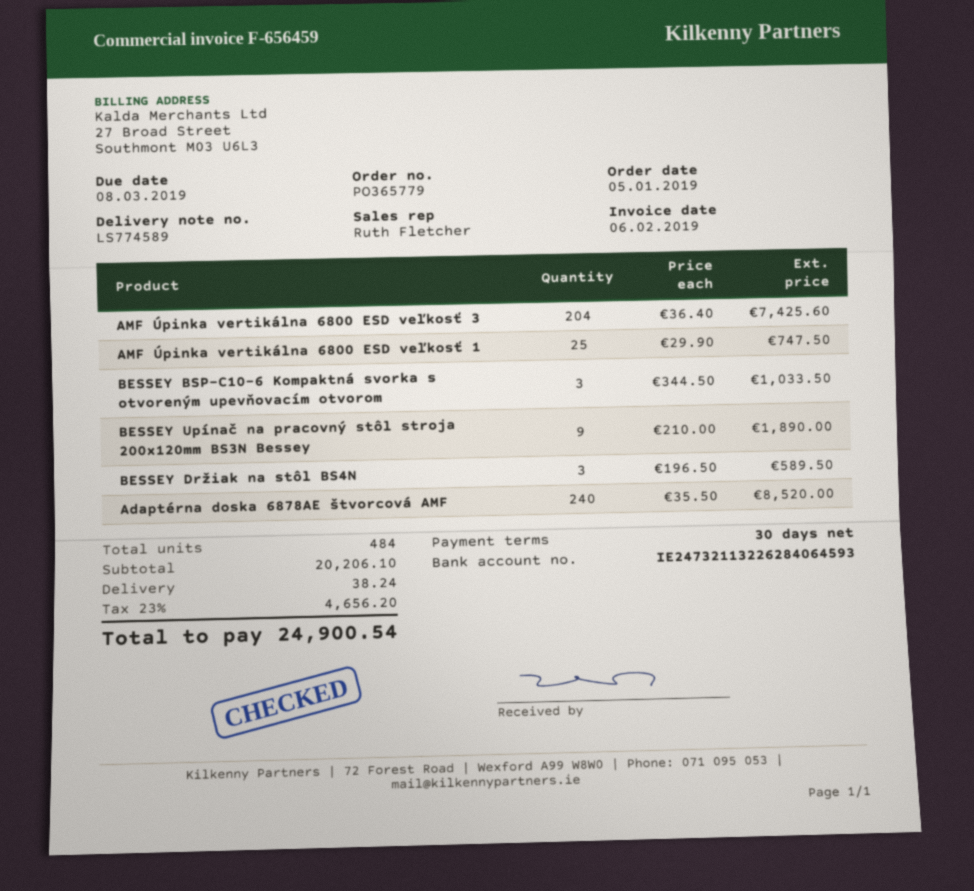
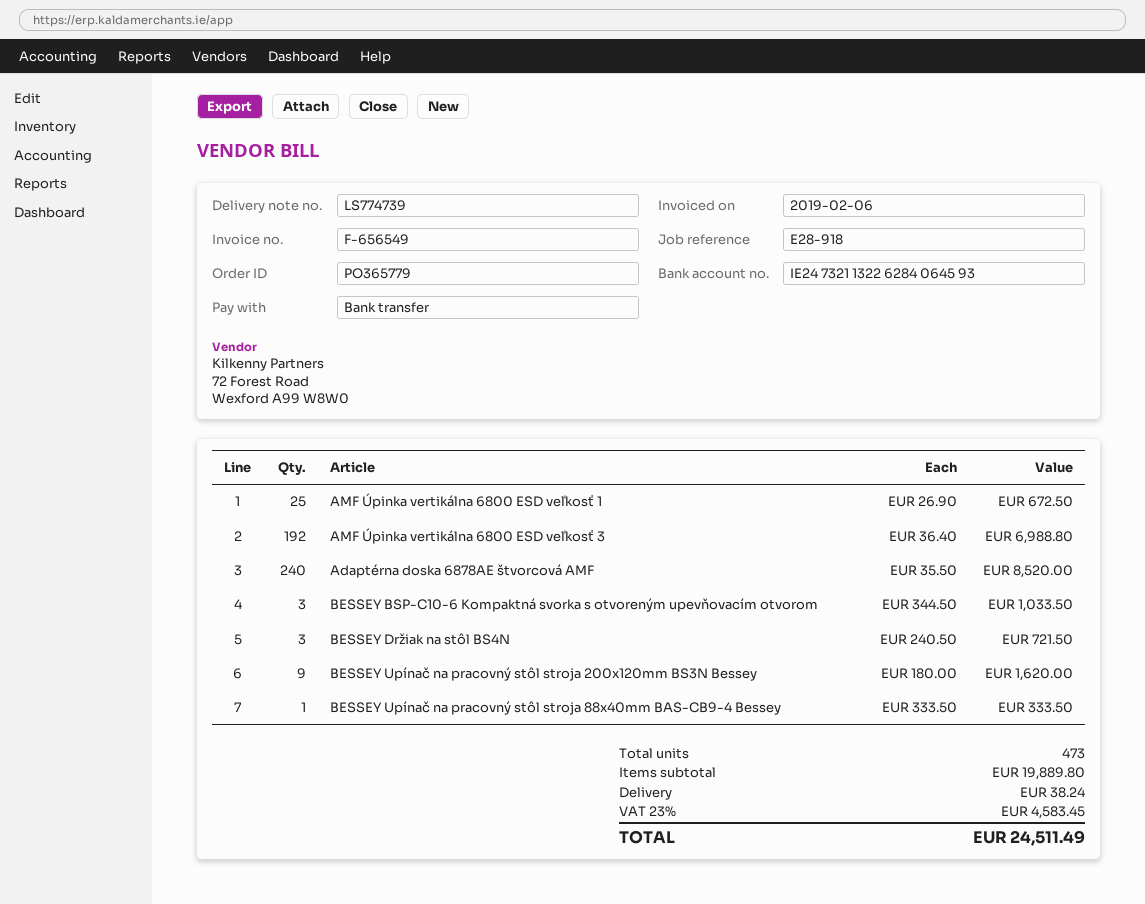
delivery note number: LS774589 -> LS774739
invoice number: F-656459 -> F-656549
AMF Úpinka vertikálna 6800 ESD veľkosť 3: 204 x 36.40 = 7425.60 -> 192 x 36.40 = 6988.80
AMF Úpinka vertikálna 6800 ESD veľkosť 1: 25 x 29.90 = 747.50 -> 25 x 26.90 = 672.50
BESSEY Upínač na pracovný stôl stroja 200x120mm BS3N Bessey: 9 x 210.00 = 1890.00 -> 9 x 180.00 = 1620.00
BESSEY Držiak na stôl BS4N: 3 x 196.50 = 589.50 -> 3 x 240.50 = 721.50
BESSEY Upínač na pracovný stôl stroja 88x40mm BAS-CB9-4 Bessey: none -> 1 x 333.50 = 333.50
total quantity: 484 -> 473
subtotal: 20206.10 -> 19889.80
tax: 23% = 4656.20 -> 23% = 4583.45
total: 24900.54 -> 24511.49

